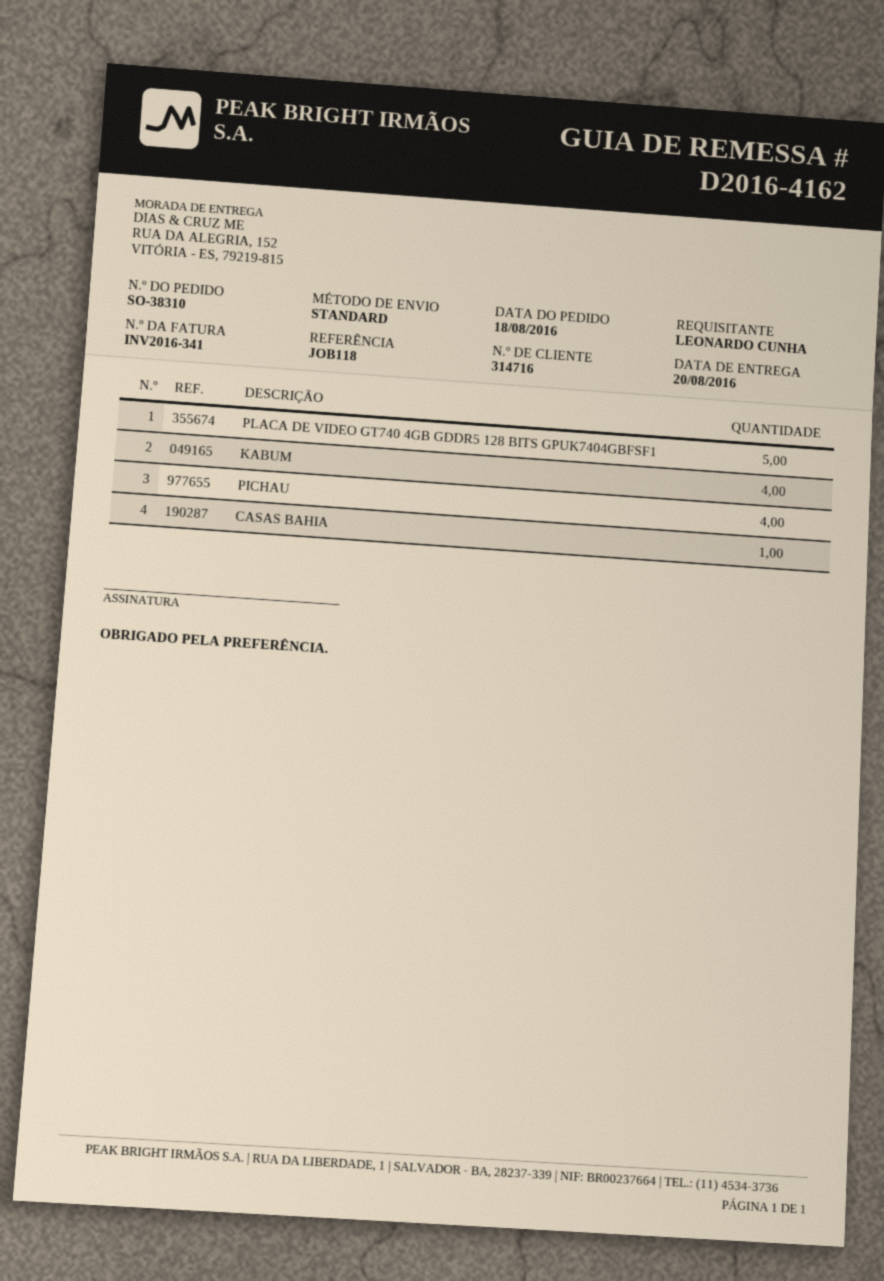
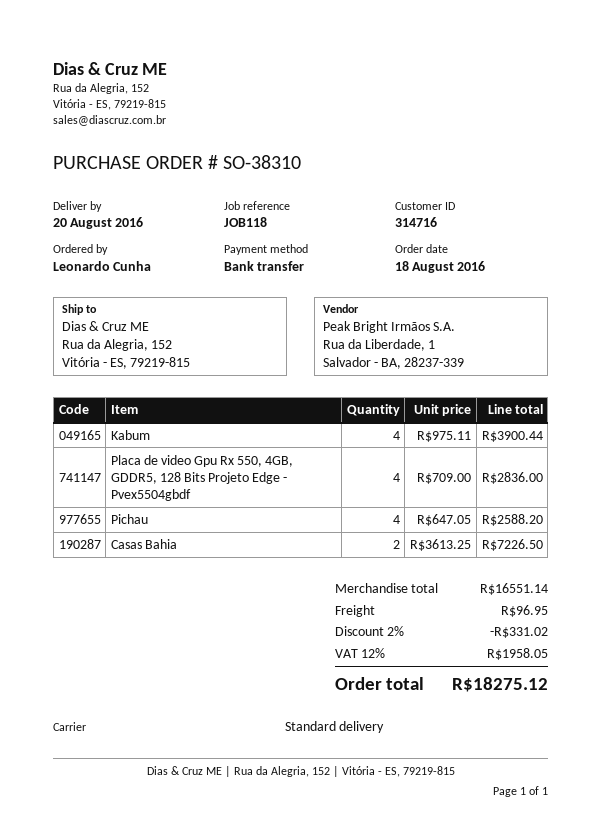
PLACA DE VIDEO GT740 4GB GDDR5 128 BITS GPUK7404GBFSF1: 5 -> none
CASAS BAHIA: 1 -> 2
Placa de video Gpu Rx 550, 4GB, GDDR5, 128 Bits Projeto Edge - Pvex5504gbdf: none -> 4

